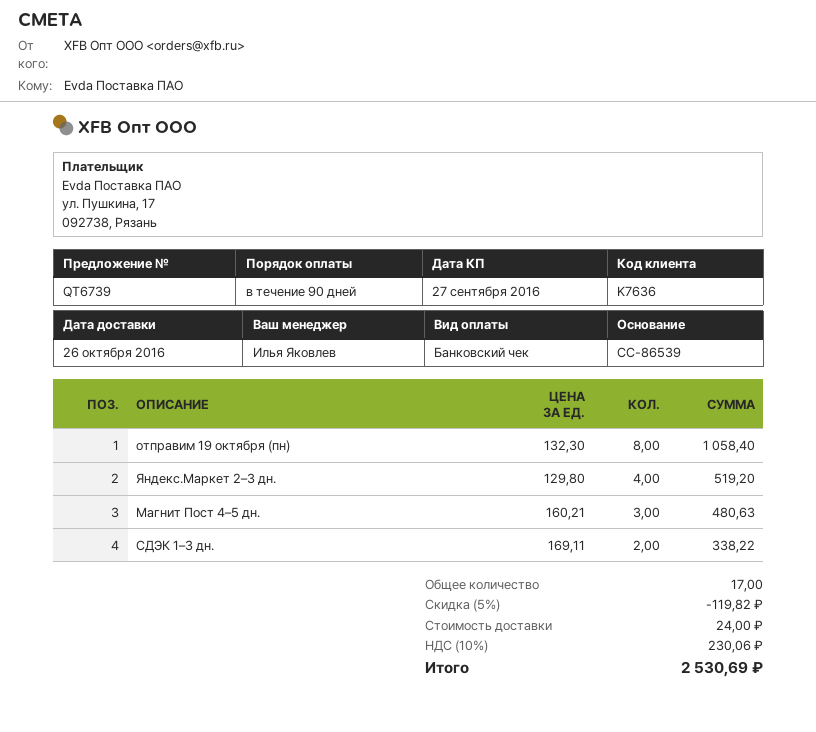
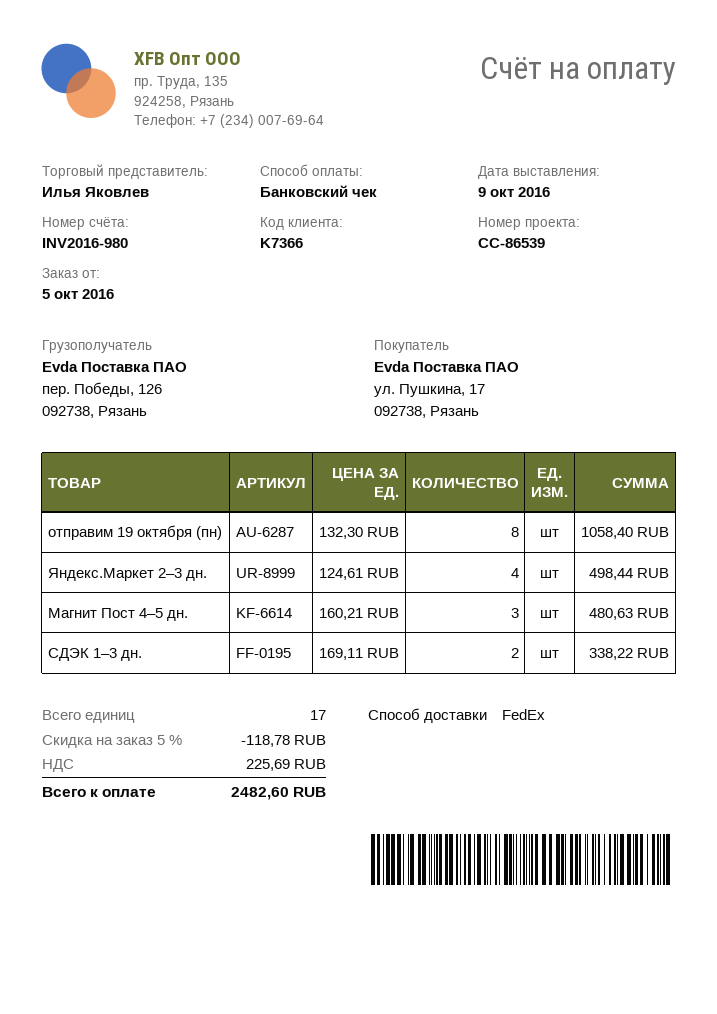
customer number: K7636 -> K7366
Яндекс.Маркет 2–3 дн.: 4 x 129.80 = 519.20 -> 4 x 124.61 = 498.44
discount: 5% = 119.82 -> 5% = 118.78
shipping: 24.00 -> none
tax: 230.06 -> 225.69
total: 2530.69 -> 2482.60

